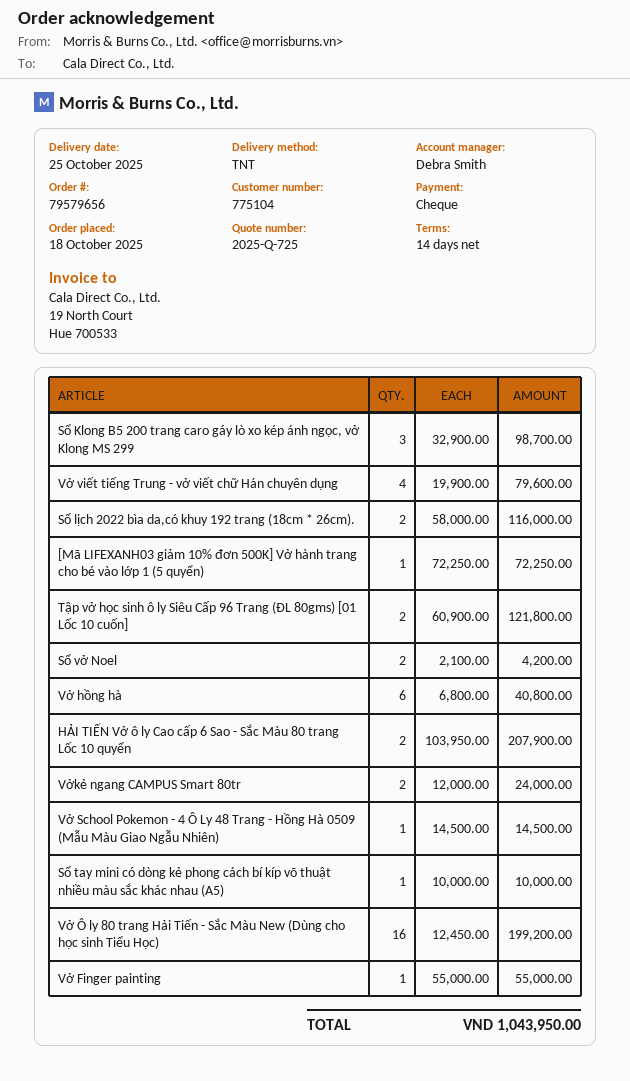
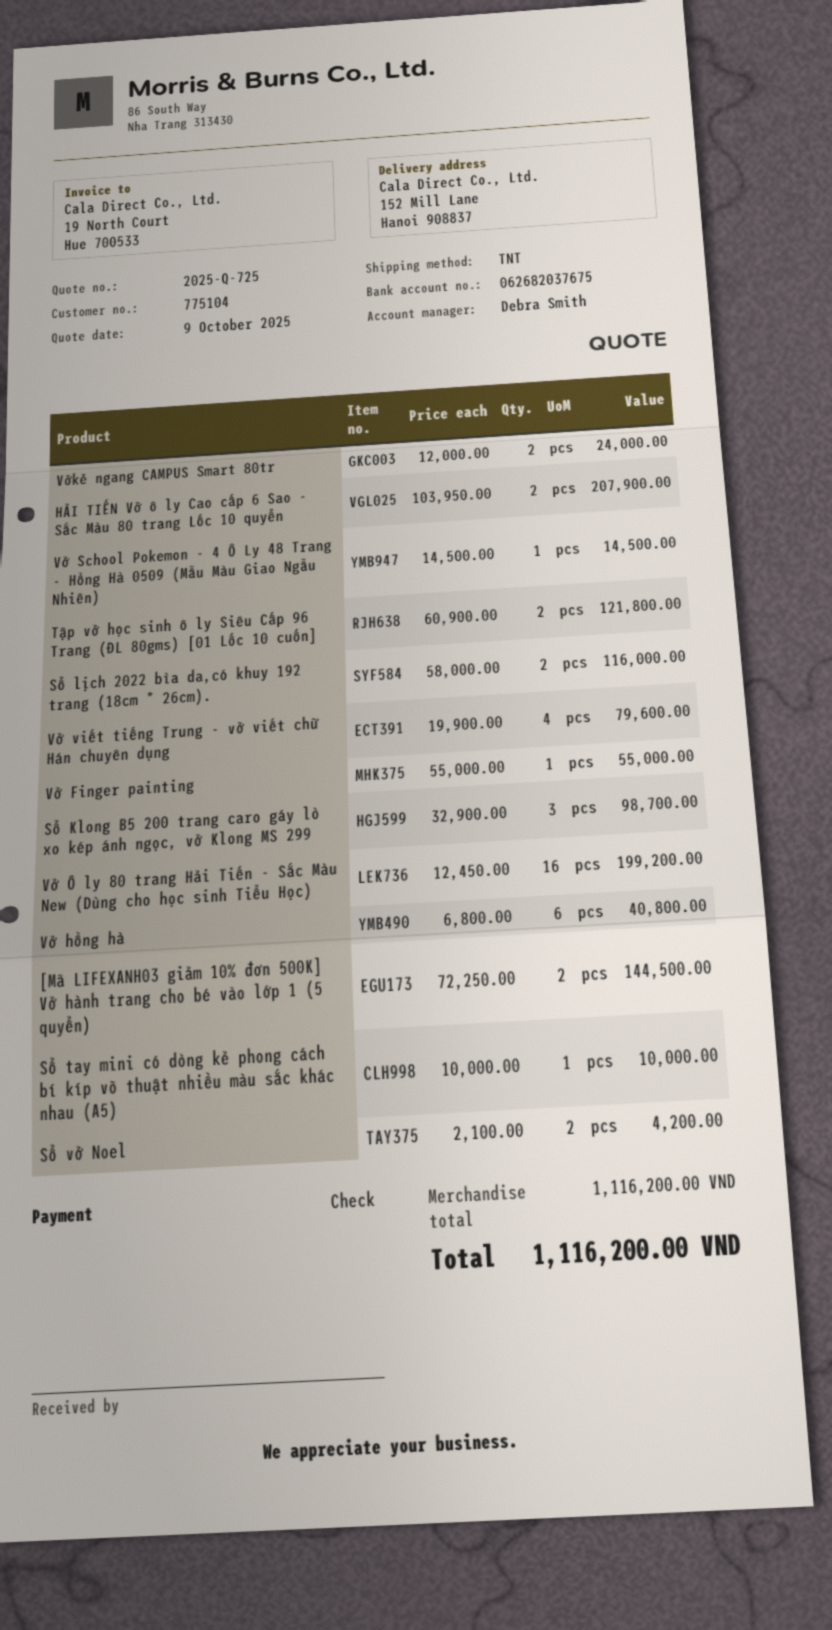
[Mã LIFEXANH03 giảm 10% đơn 500K] Vở hành trang cho bé vào lớp 1 (5 quyển): 1 x 72250.00 = 72250.00 -> 2 x 72250.00 = 144500.00
total: 1043950.00 -> 1116200.00

